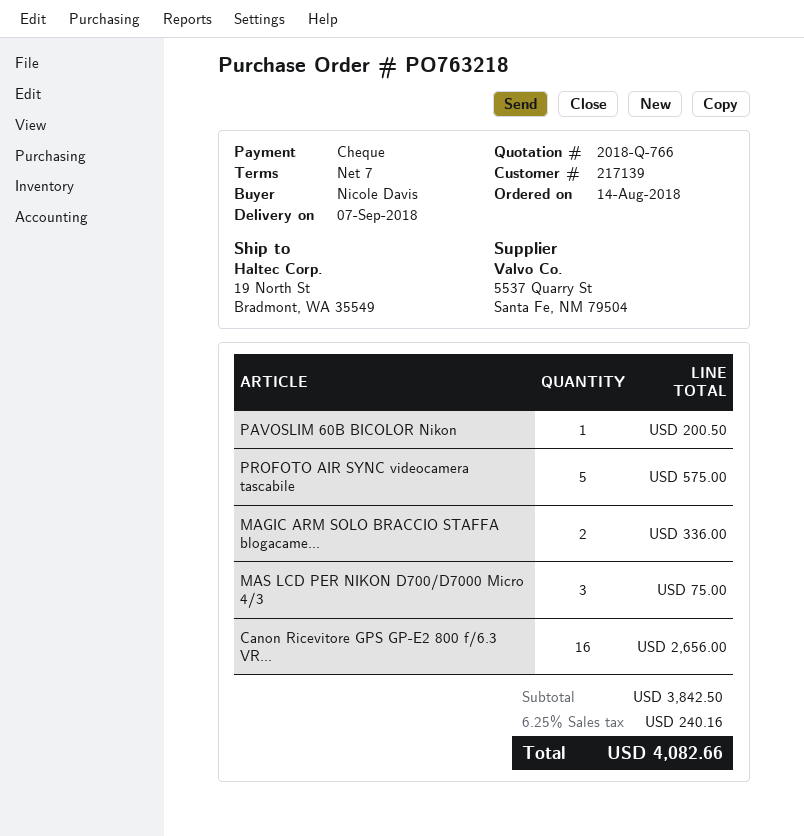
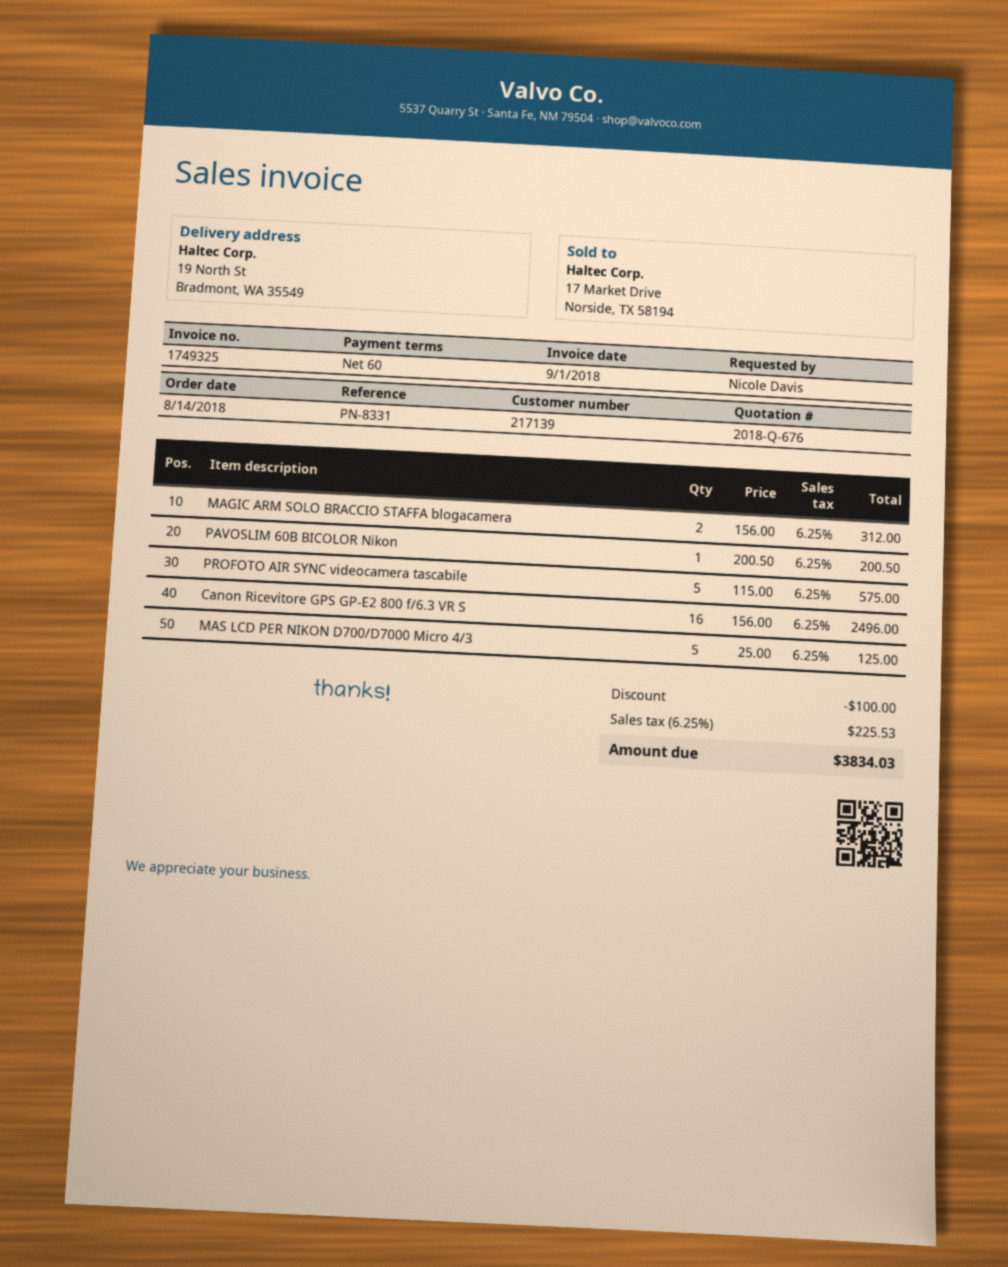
quote number: 2018-Q-766 -> 2018-Q-676
payment terms: 7 days -> 60 days
MAGIC ARM SOLO BRACCIO STAFFA blogacame...: 2 for 336.00 -> 2 for 312.00
MAS LCD PER NIKON D700/D7000 Micro 4/3: 3 for 75.00 -> 5 for 125.00
Canon Ricevitore GPS GP-E2 800 f/6.3 VR...: 16 for 2656.00 -> 16 for 2496.00
discount: none -> 100.00
tax: 6.25% = 240.16 -> 6.25% = 225.53
total: 4082.66 -> 3834.03

